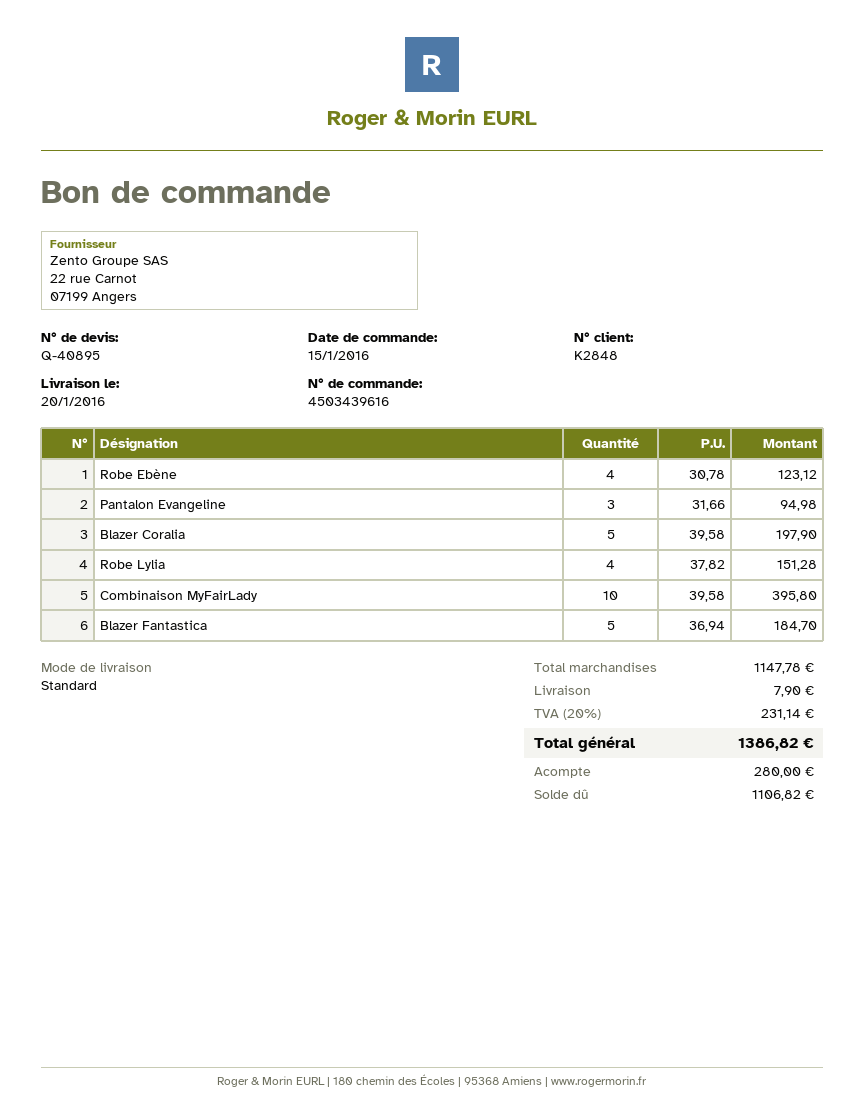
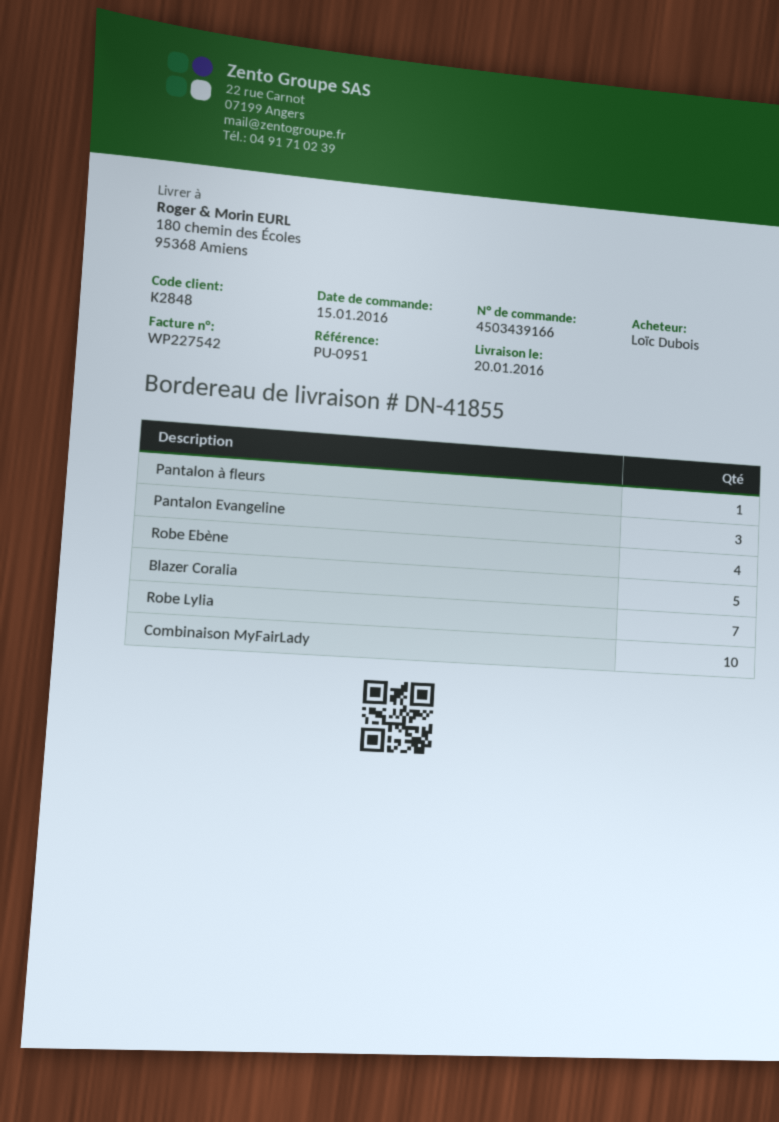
order number: 4503439616 -> 4503439166
Robe Lylia: 4 -> 7
Blazer Fantastica: 5 -> none
Pantalon à fleurs: none -> 1

